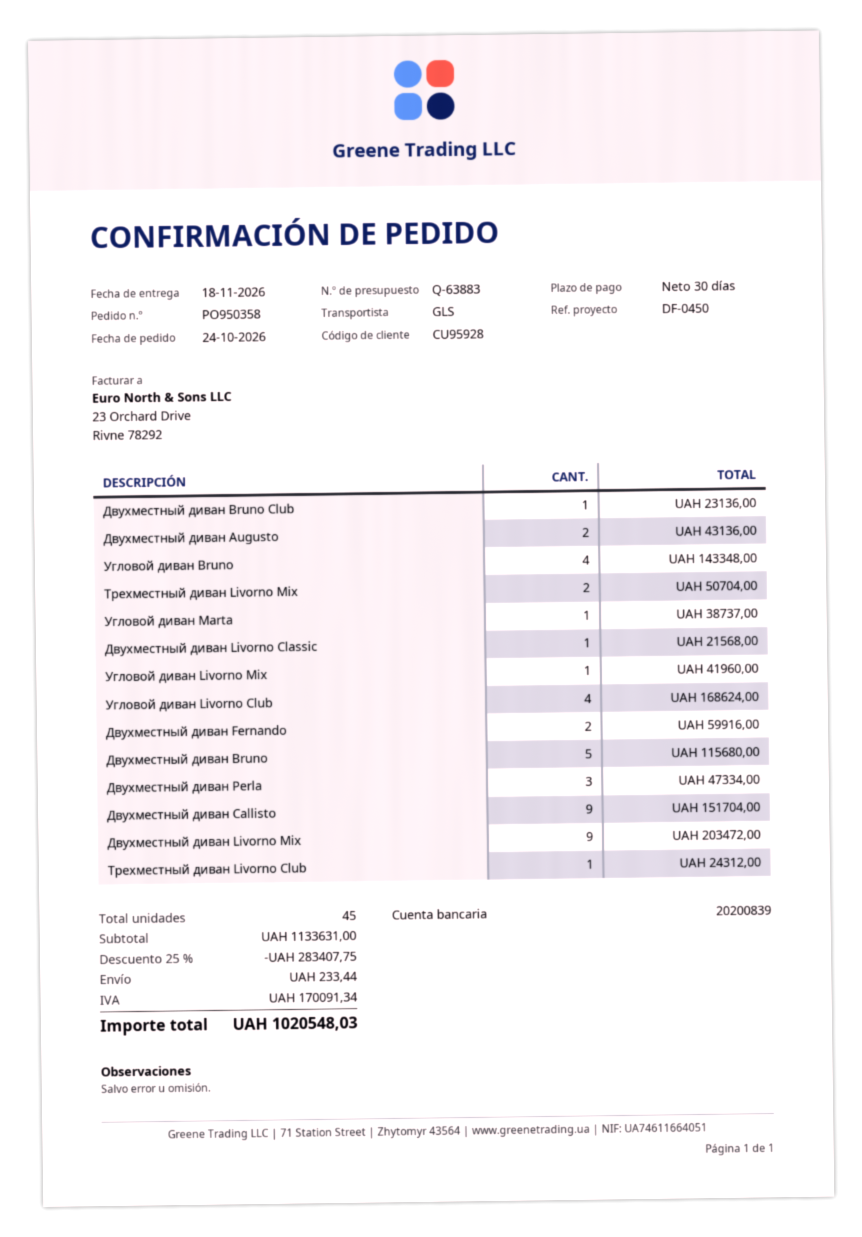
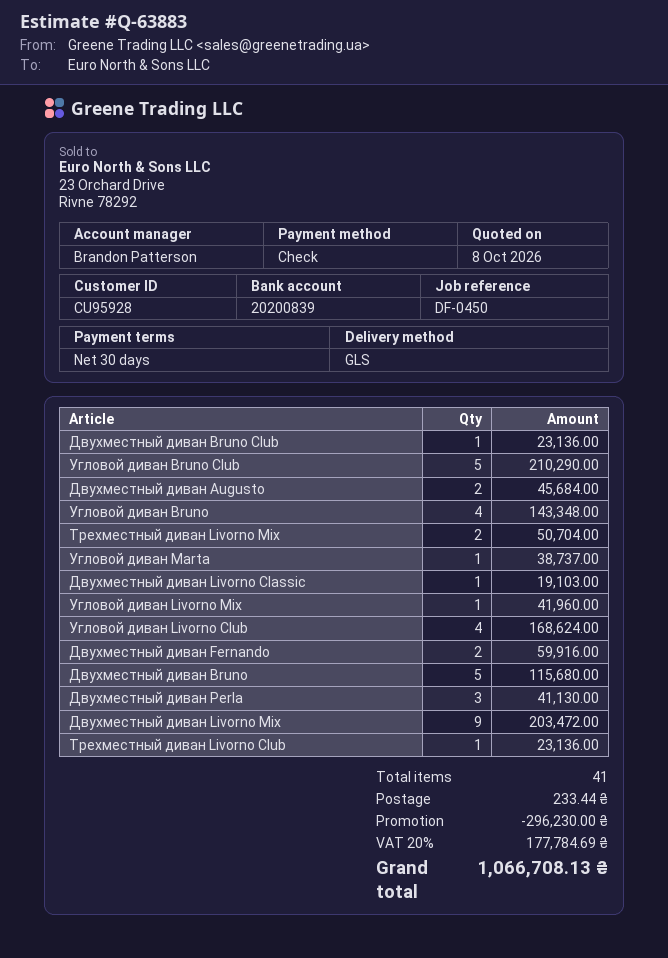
Двухместный диван Augusto: 2 for 43136.00 -> 2 for 45684.00
Двухместный диван Livorno Classic: 1 for 21568.00 -> 1 for 19103.00
Двухместный диван Perla: 3 for 47334.00 -> 3 for 41130.00
Двухместный диван Callisto: 9 for 151704.00 -> none
Трехместный диван Livorno Club: 1 for 24312.00 -> 1 for 23136.00
Угловой диван Bruno Club: none -> 5 for 210290.00
total quantity: 45 -> 41
discount: 283407.75 -> 296230.00
tax: 170091.34 -> 177784.69
total: 1020548.03 -> 1066708.13

